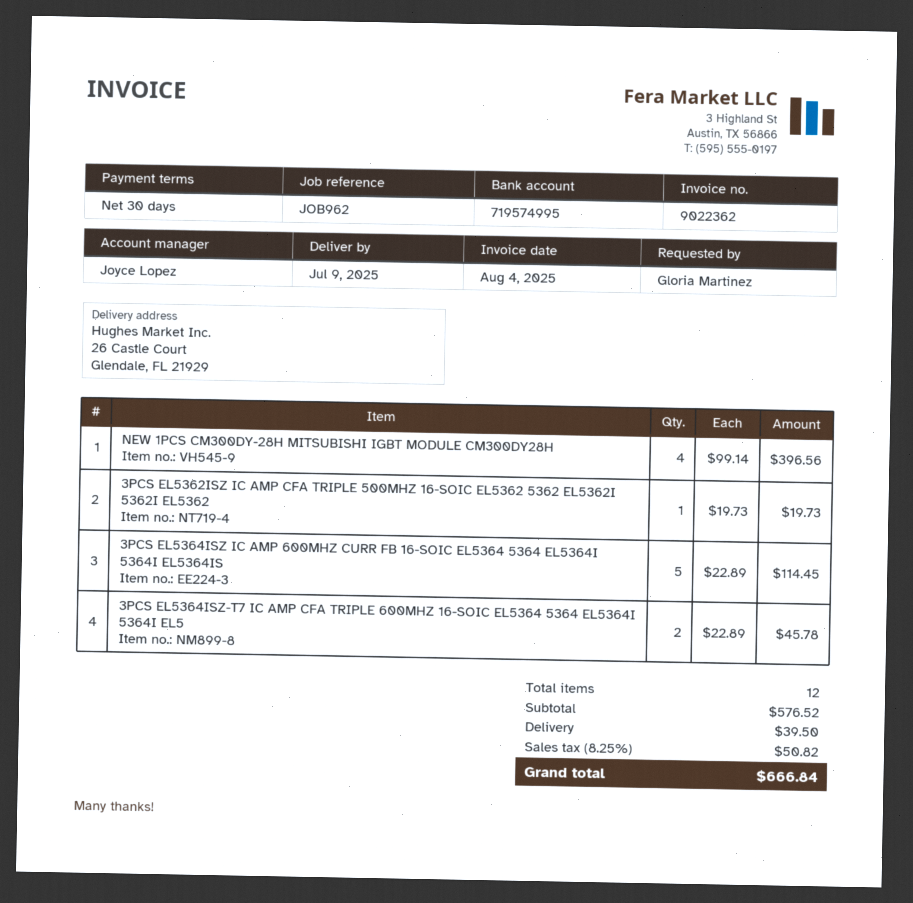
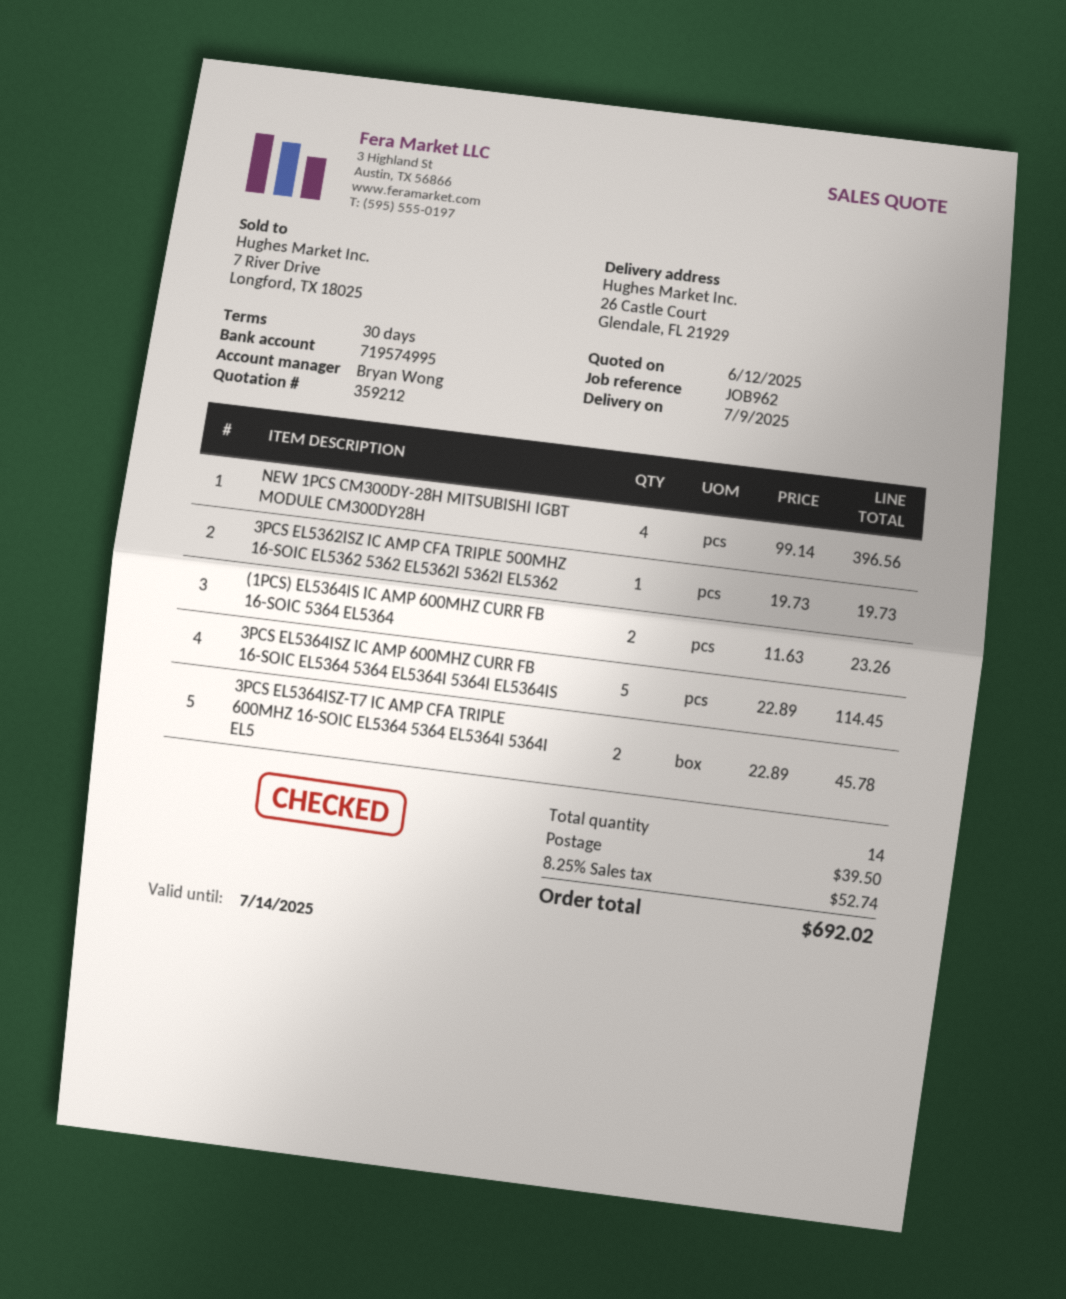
sales rep: Joyce Lopez -> Bryan Wong
(1PCS) EL5364IS IC AMP 600MHZ CURR FB 16-SOIC 5364 EL5364: none -> 2 x 11.63 = 23.26
total quantity: 12 -> 14
tax: 8.25% = 50.82 -> 8.25% = 52.74
total: 666.84 -> 692.02

